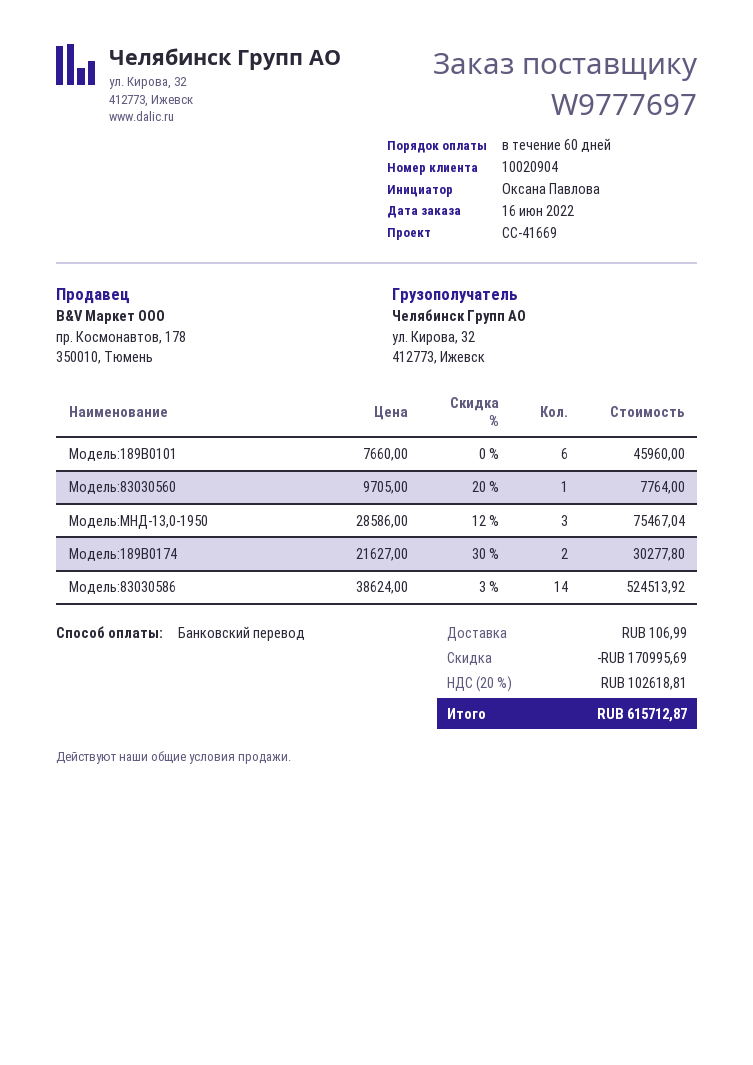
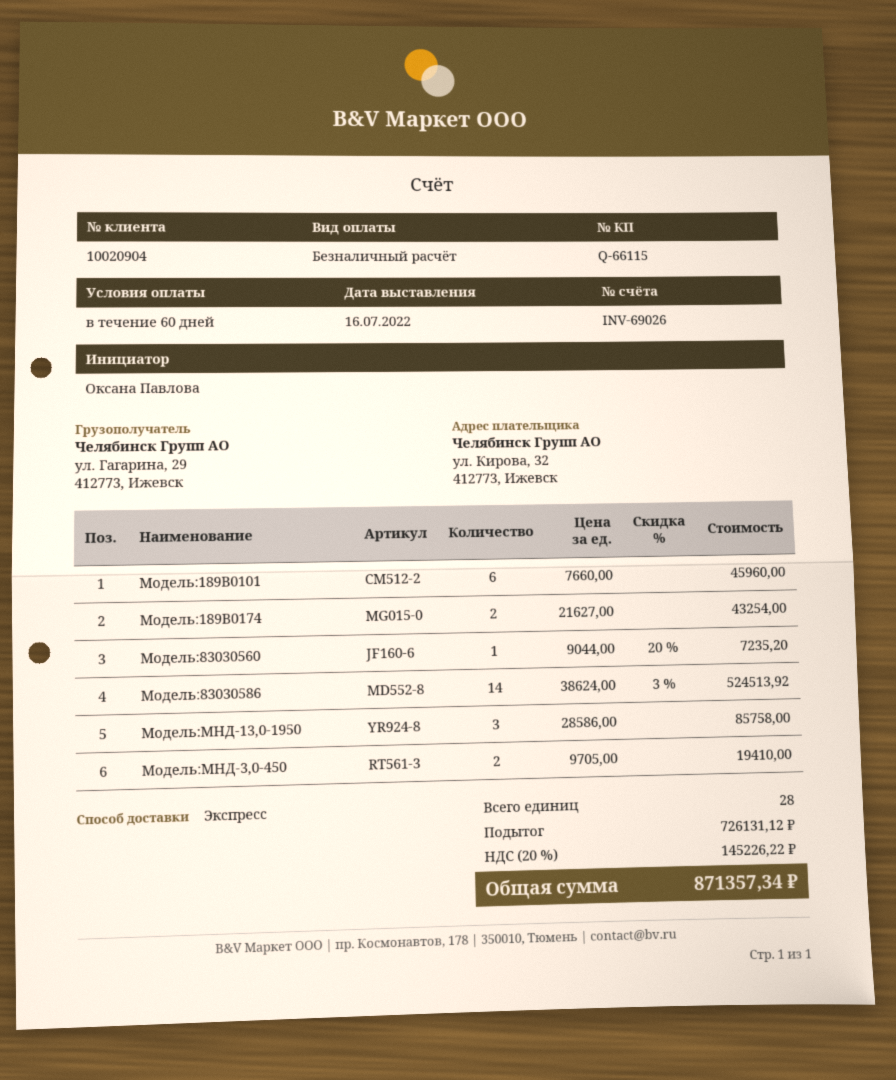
ship to: ул. Кирова, 32, 412773, Ижевск -> ул. Гагарина, 29, 412773, Ижевск
Модель:83030560: 1 x 9705.00 - 20% = 7764.00 -> 1 x 9044.00 - 20% = 7235.20
Модель:МНД-13,0-1950: 3 x 28586.00 - 12% = 75467.04 -> 3 x 28586.00 = 85758.00
Модель:189B0174: 2 x 21627.00 - 30% = 30277.80 -> 2 x 21627.00 = 43254.00
Модель:МНД-3,0-450: none -> 2 x 9705.00 = 19410.00
discount: 170995.69 -> none
shipping: 106.99 -> none
tax: 20% = 102618.81 -> 20% = 145226.22
total: 615712.87 -> 871357.34

